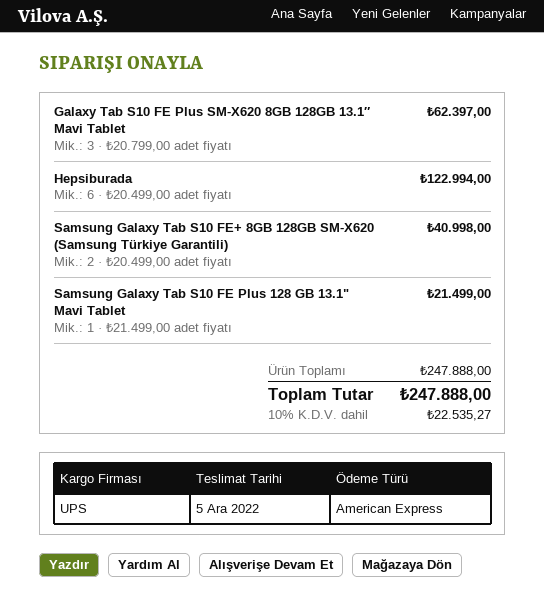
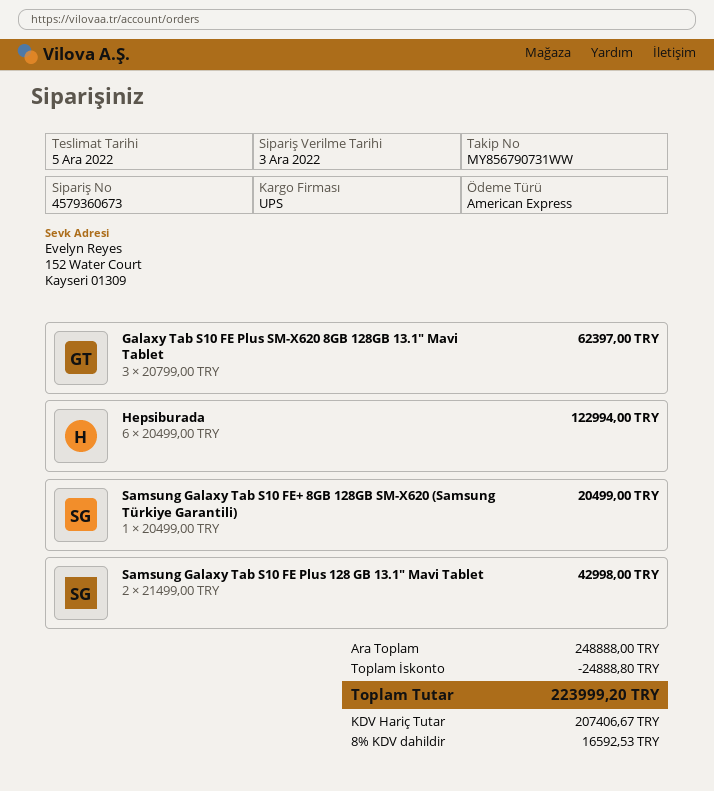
Samsung Galaxy Tab S10 FE+ 8GB 128GB SM-X620 (Samsung Türkiye Garantili): 2 x 20499.00 = 40998.00 -> 1 x 20499.00 = 20499.00
Samsung Galaxy Tab S10 FE Plus 128 GB 13.1" Mavi Tablet: 1 x 21499.00 = 21499.00 -> 2 x 21499.00 = 42998.00
subtotal: 247888.00 -> 248888.00
discount: none -> 24888.80
tax: 10% = 22535.27 -> 8% = 16592.53
total: 247888.00 -> 223999.20

